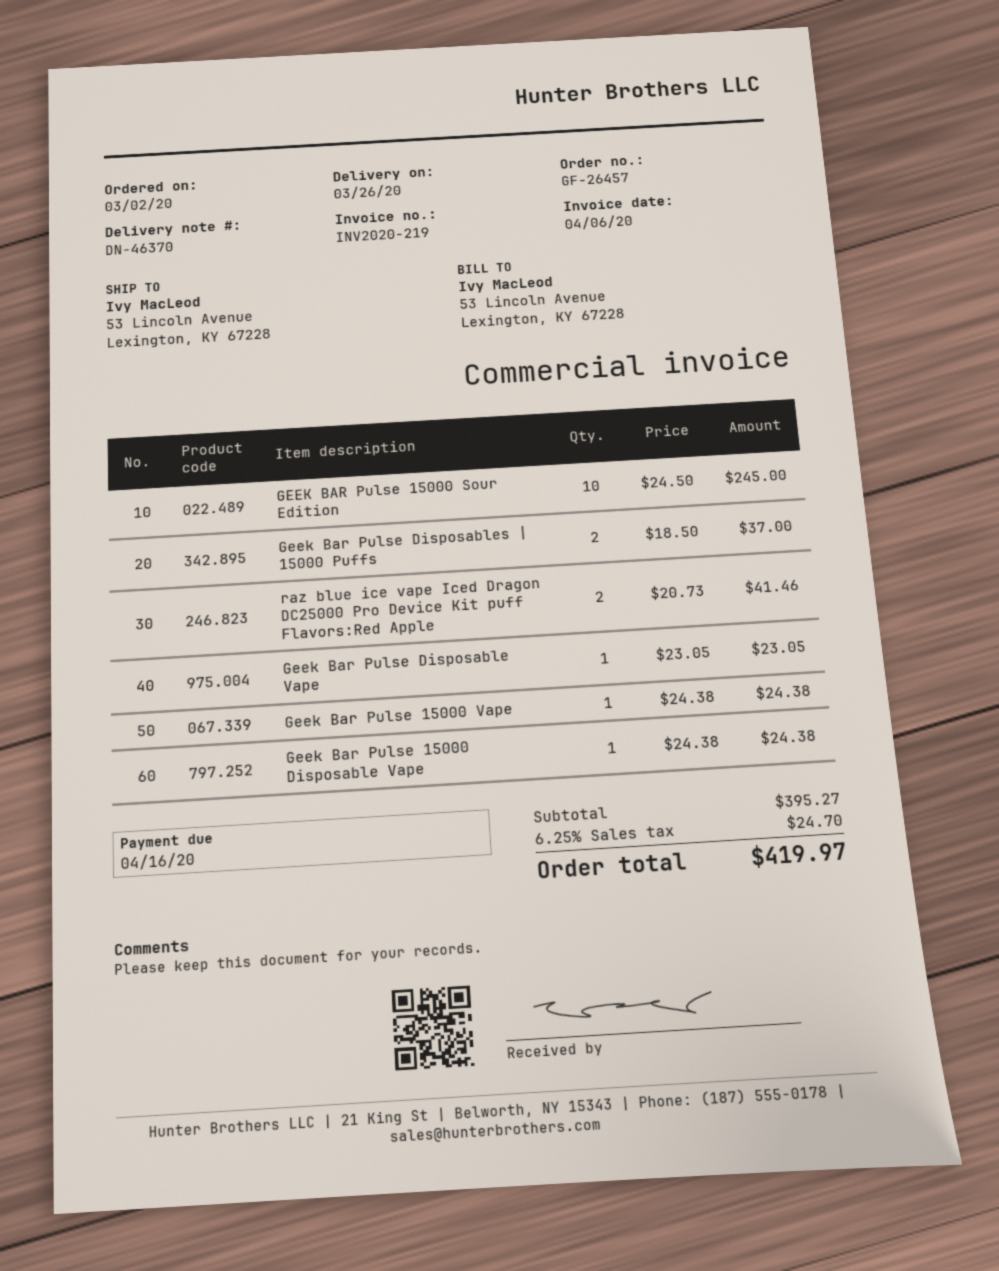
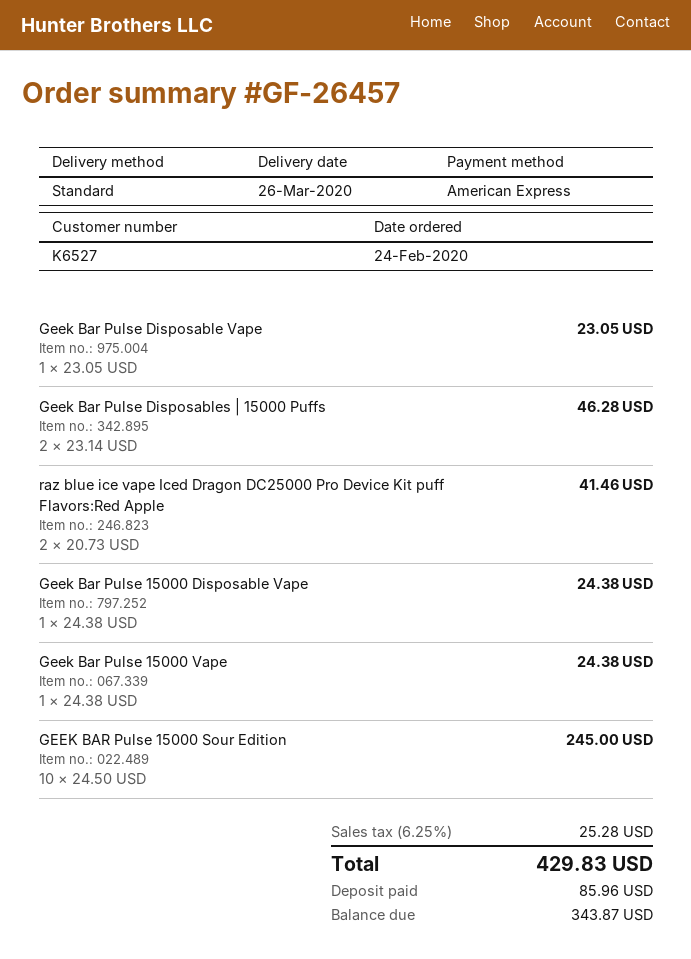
order date: 2020-03-02 -> 2020-02-24
Geek Bar Pulse Disposables | 15000 Puffs: 2 x 18.50 = 37.00 -> 2 x 23.14 = 46.28
tax: 6.25% = 24.70 -> 6.25% = 25.28
total: 419.97 -> 429.83

